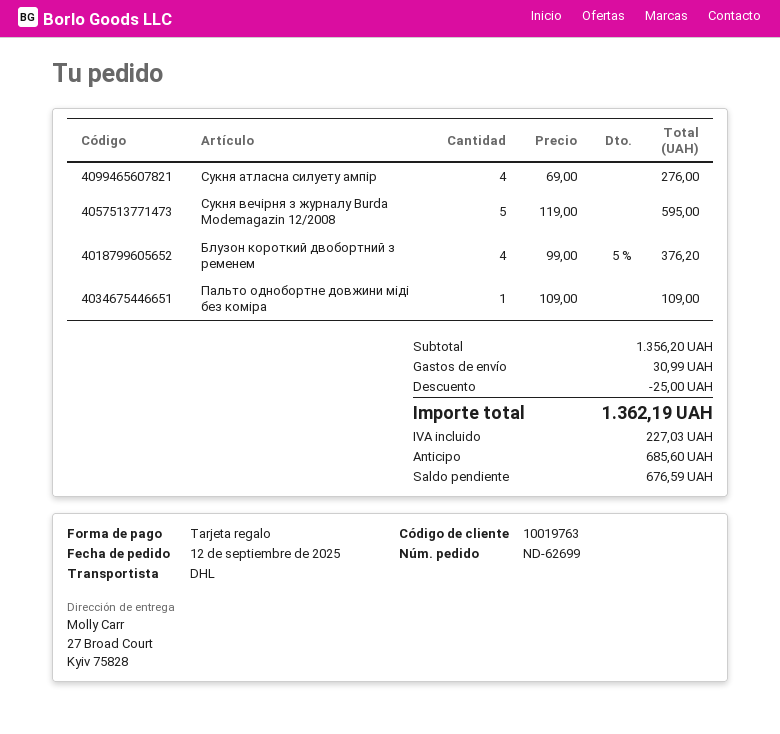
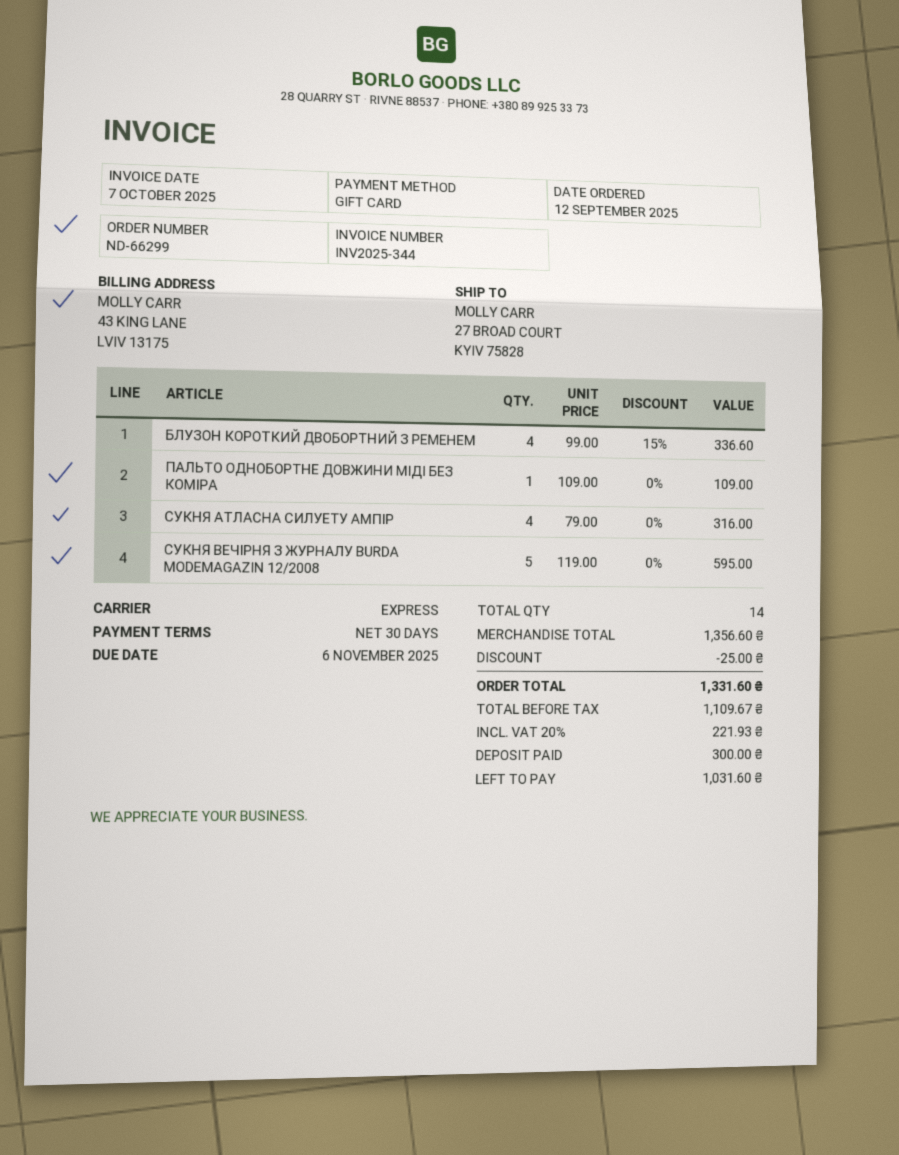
order number: ND-62699 -> ND-66299
shipping method: DHL -> express
Сукня атласна силуету ампір: 4 x 69.00 = 276.00 -> 4 x 79.00 = 316.00
Блузон короткий двобортний з ременем: 4 x 99.00 - 5% = 376.20 -> 4 x 99.00 - 15% = 336.60
subtotal: 1356.20 -> 1356.60
shipping: 30.99 -> none
tax: 227.03 -> 221.93
total: 1362.19 -> 1331.60
deposit: 685.60 -> 300.00
balance: 676.59 -> 1031.60

